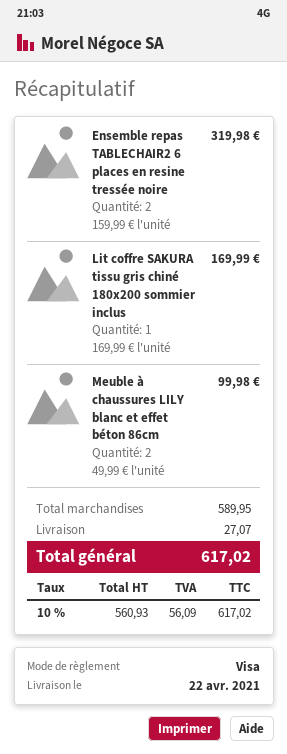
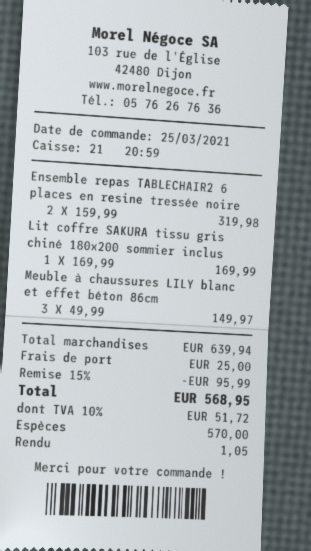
payment method: Visa -> cash
Meuble à chaussures LILY blanc et effet béton 86cm: 2 x 49.99 = 99.98 -> 3 x 49.99 = 149.97
subtotal: 589.95 -> 639.94
discount: none -> 15% = 95.99
shipping: 27.07 -> 25.00
tax: 10% = 56.09 -> 10% = 51.72
total: 617.02 -> 568.95

